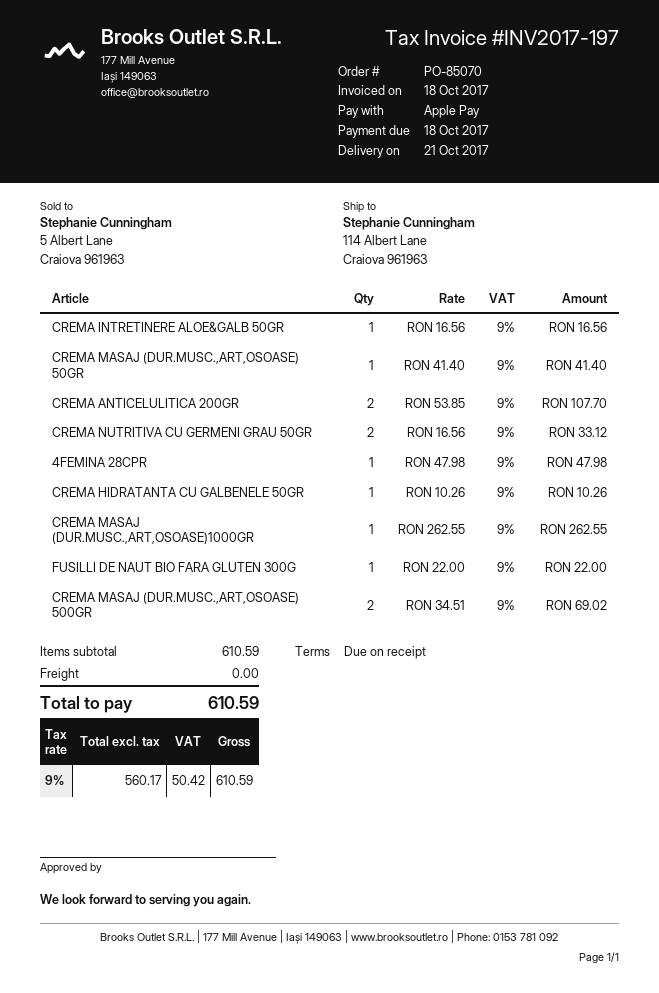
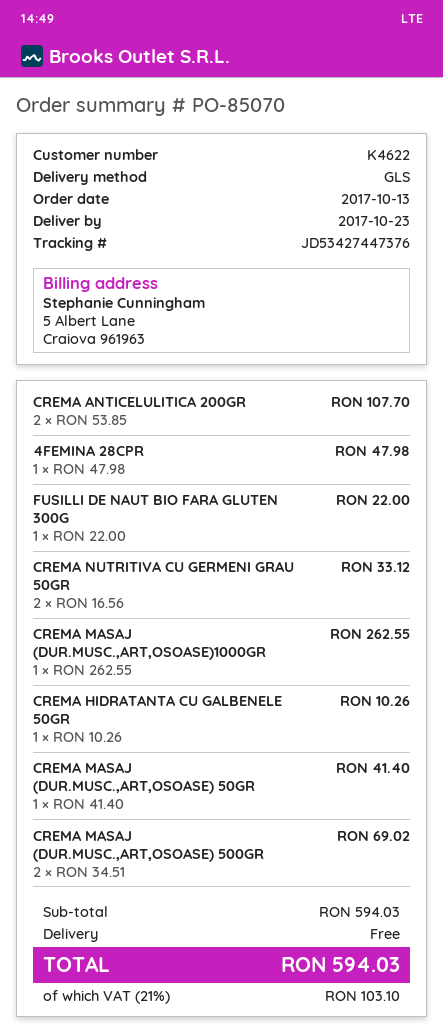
delivery date: 2017-10-21 -> 2017-10-23
CREMA INTRETINERE ALOE&GALB 50GR: 1 x 16.56 = 16.56 -> none
subtotal: 610.59 -> 594.03
tax: 9% = 50.42 -> 21% = 103.10
total: 610.59 -> 594.03

